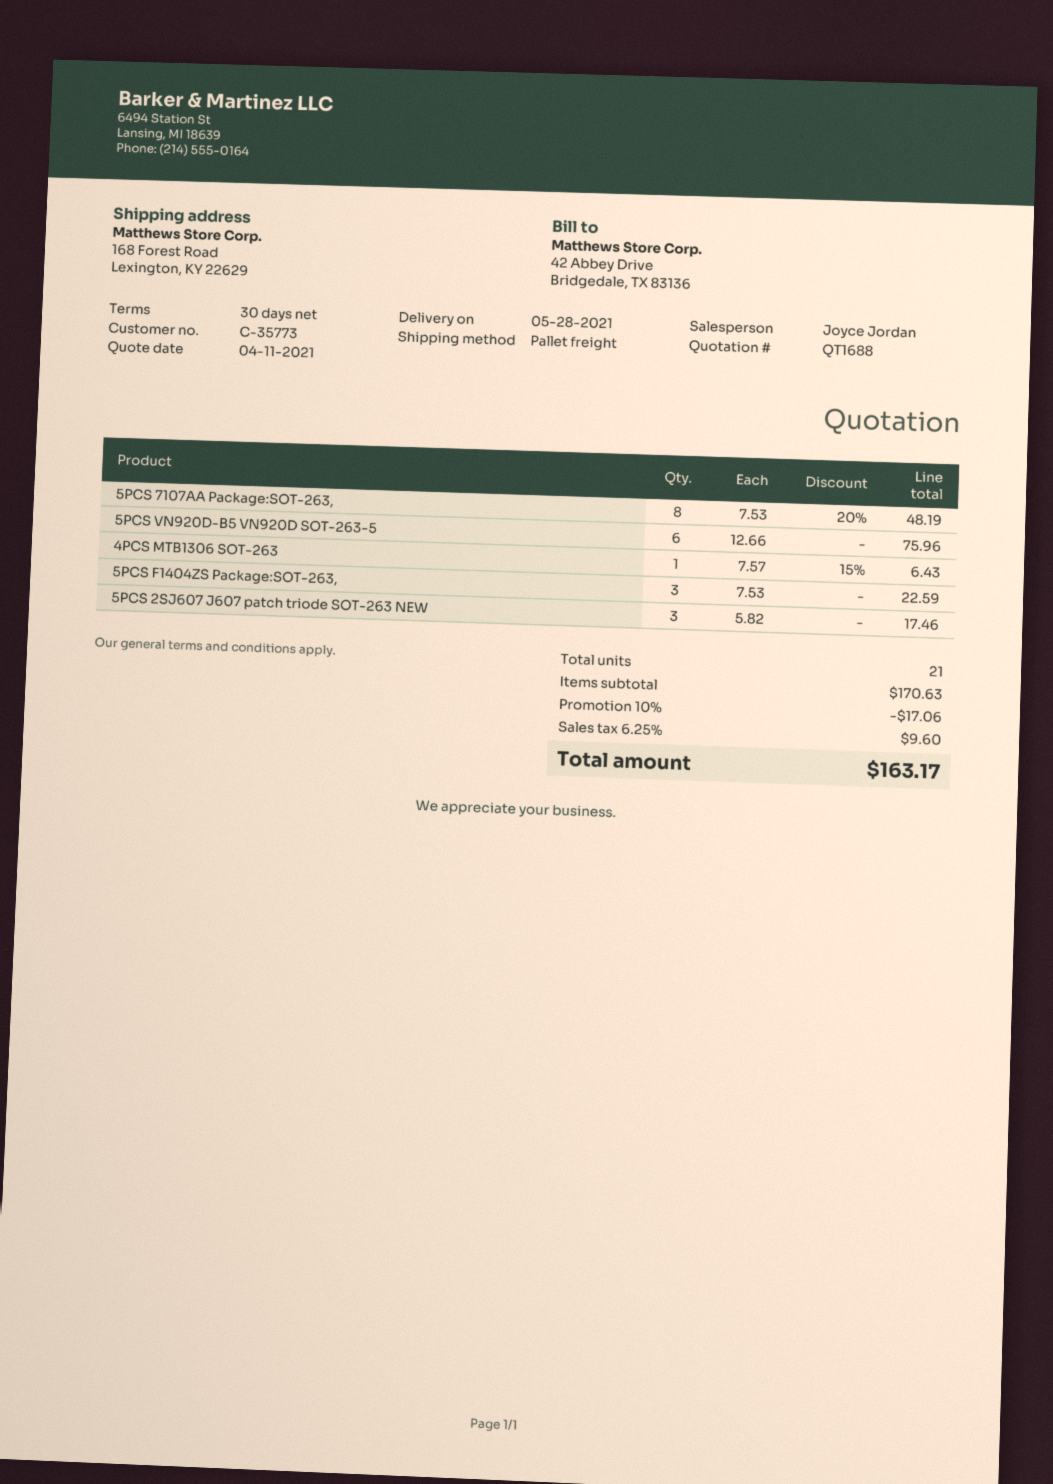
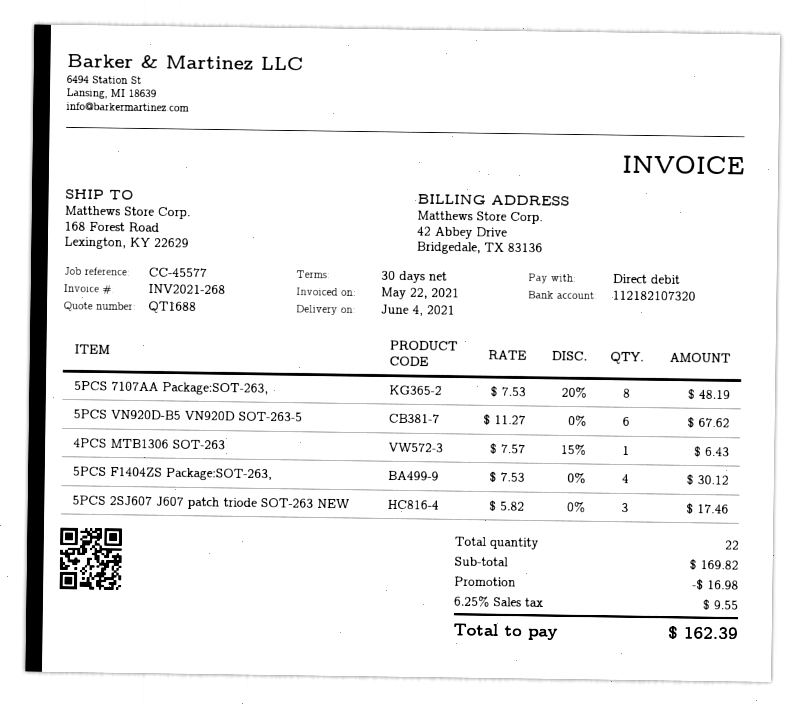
delivery date: 2021-05-28 -> 2021-06-04
5PCS VN920D-B5 VN920D SOT-263-5: 6 x 12.66 = 75.96 -> 6 x 11.27 = 67.62
5PCS F1404ZS Package:SOT-263,: 3 x 7.53 = 22.59 -> 4 x 7.53 = 30.12
total quantity: 21 -> 22
subtotal: 170.63 -> 169.82
discount: 17.06 -> 16.98
tax: 6.25% = 9.60 -> 6.25% = 9.55
total: 163.17 -> 162.39

